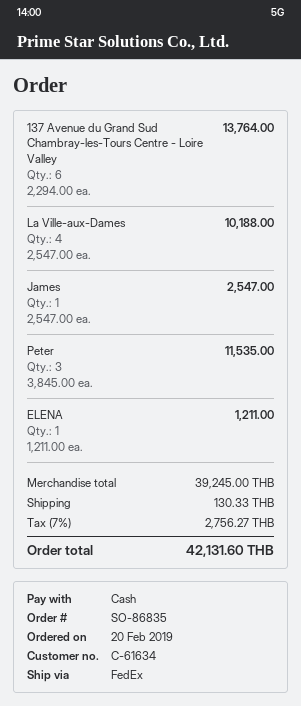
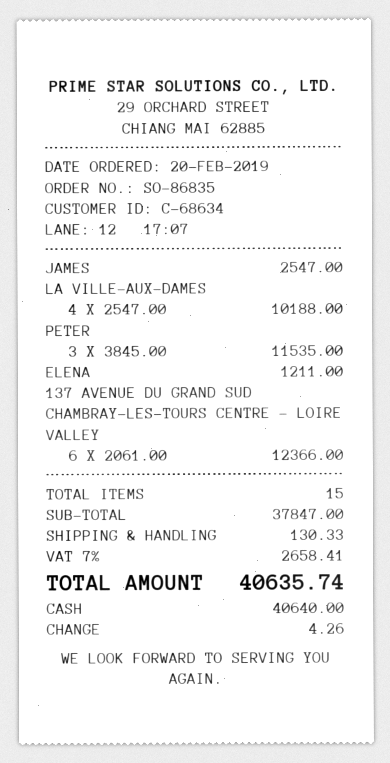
customer number: C-61634 -> C-68634
137 Avenue du Grand Sud Chambray-les-Tours Centre - Loire Valley: 6 x 2294.00 = 13764.00 -> 6 x 2061.00 = 12366.00
subtotal: 39245.00 -> 37847.00
tax: 7% = 2756.27 -> 7% = 2658.41
total: 42131.60 -> 40635.74

